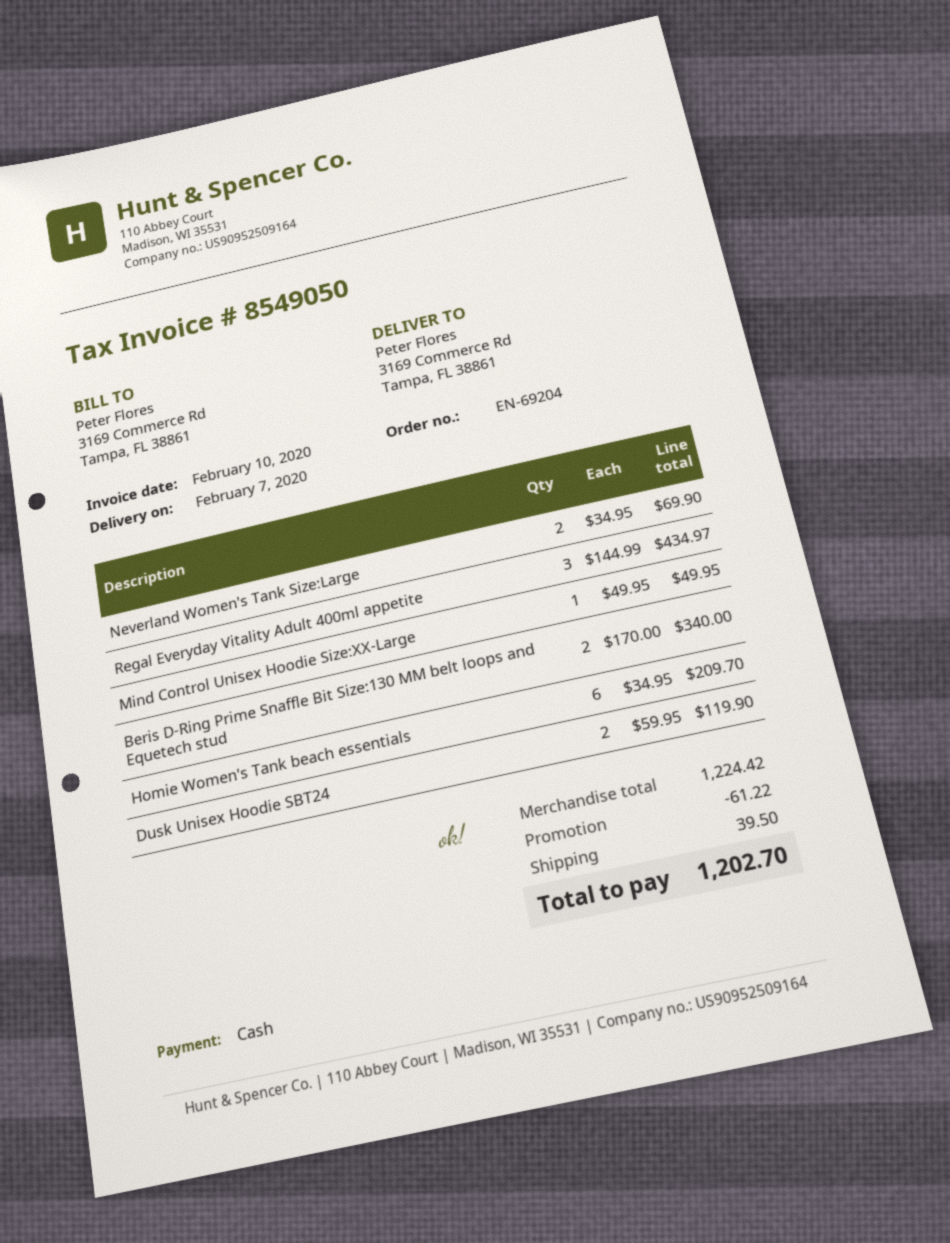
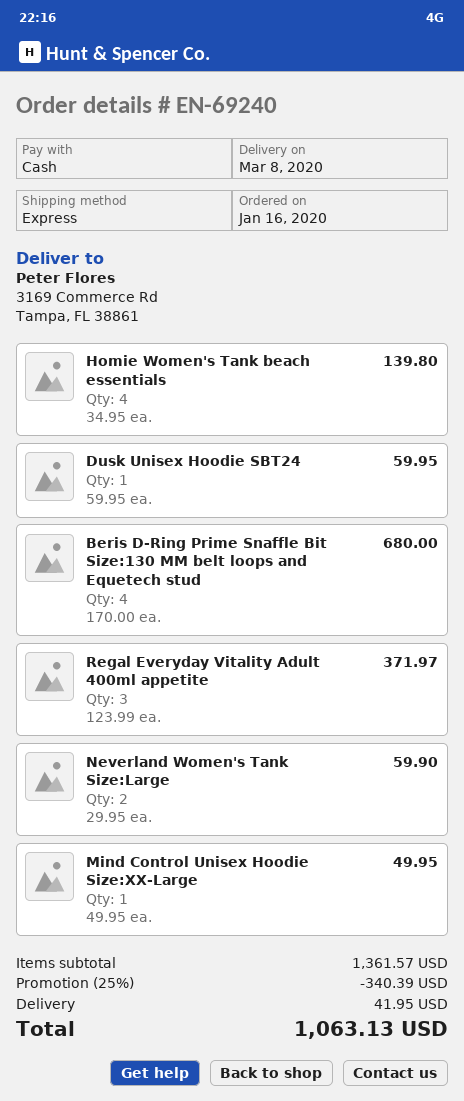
order number: EN-69204 -> EN-69240
delivery date: 2020-02-07 -> 2020-03-08
Neverland Women's Tank Size:Large: 2 x 34.95 = 69.90 -> 2 x 29.95 = 59.90
Regal Everyday Vitality Adult 400ml appetite: 3 x 144.99 = 434.97 -> 3 x 123.99 = 371.97
Beris D-Ring Prime Snaffle Bit Size:130 MM belt loops and Equetech stud: 2 x 170.00 = 340.00 -> 4 x 170.00 = 680.00
Homie Women's Tank beach essentials: 6 x 34.95 = 209.70 -> 4 x 34.95 = 139.80
Dusk Unisex Hoodie SBT24: 2 x 59.95 = 119.90 -> 1 x 59.95 = 59.95
subtotal: 1224.42 -> 1361.57
discount: 61.22 -> 340.39
shipping: 39.50 -> 41.95
total: 1202.70 -> 1063.13

